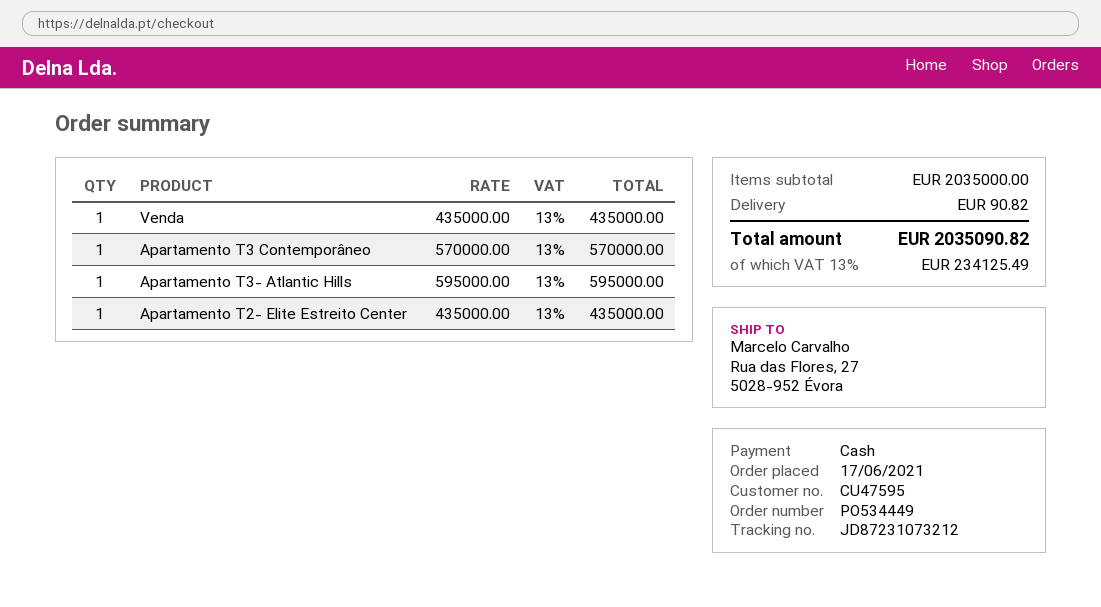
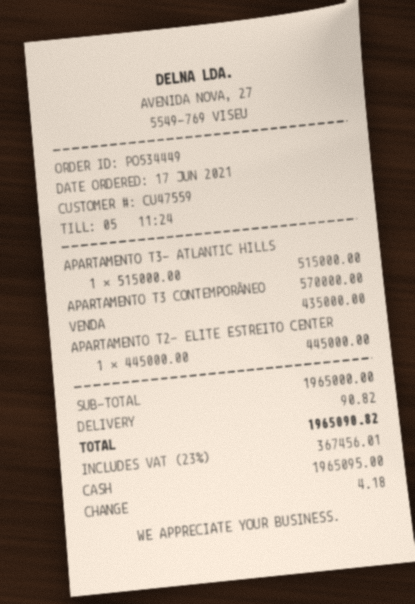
customer number: CU47595 -> CU47559
Apartamento T3- Atlantic Hills: 1 x 595000.00 = 595000.00 -> 1 x 515000.00 = 515000.00
Apartamento T2- Elite Estreito Center: 1 x 435000.00 = 435000.00 -> 1 x 445000.00 = 445000.00
subtotal: 2035000.00 -> 1965000.00
tax: 13% = 234125.49 -> 23% = 367456.01
total: 2035090.82 -> 1965090.82

